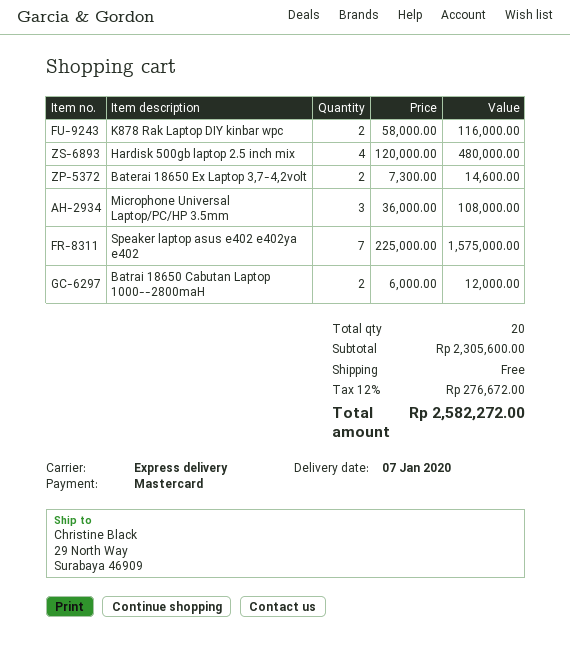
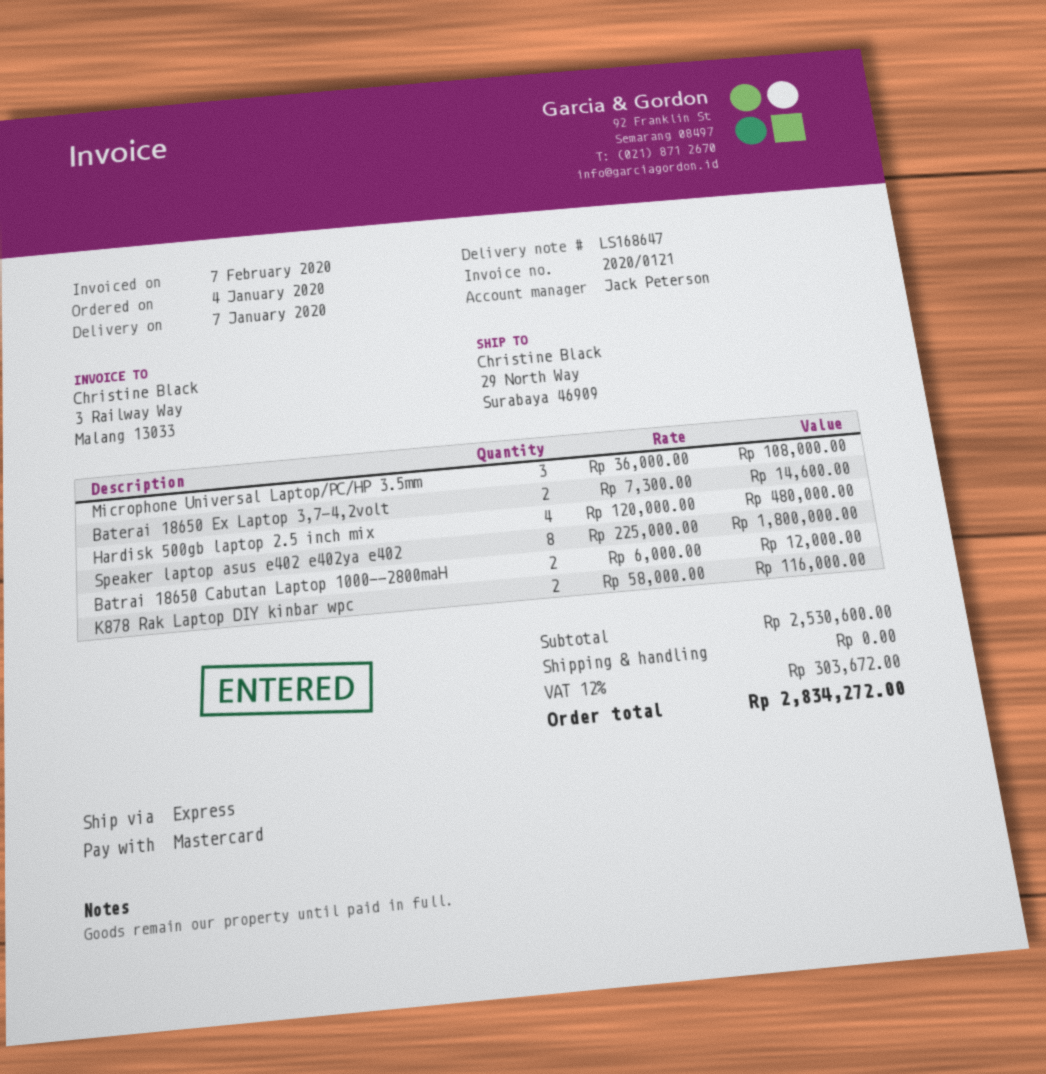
Speaker laptop asus e402 e402ya e402: 7 x 225000.00 = 1575000.00 -> 8 x 225000.00 = 1800000.00
subtotal: 2305600.00 -> 2530600.00
tax: 12% = 276672.00 -> 12% = 303672.00
total: 2582272.00 -> 2834272.00

